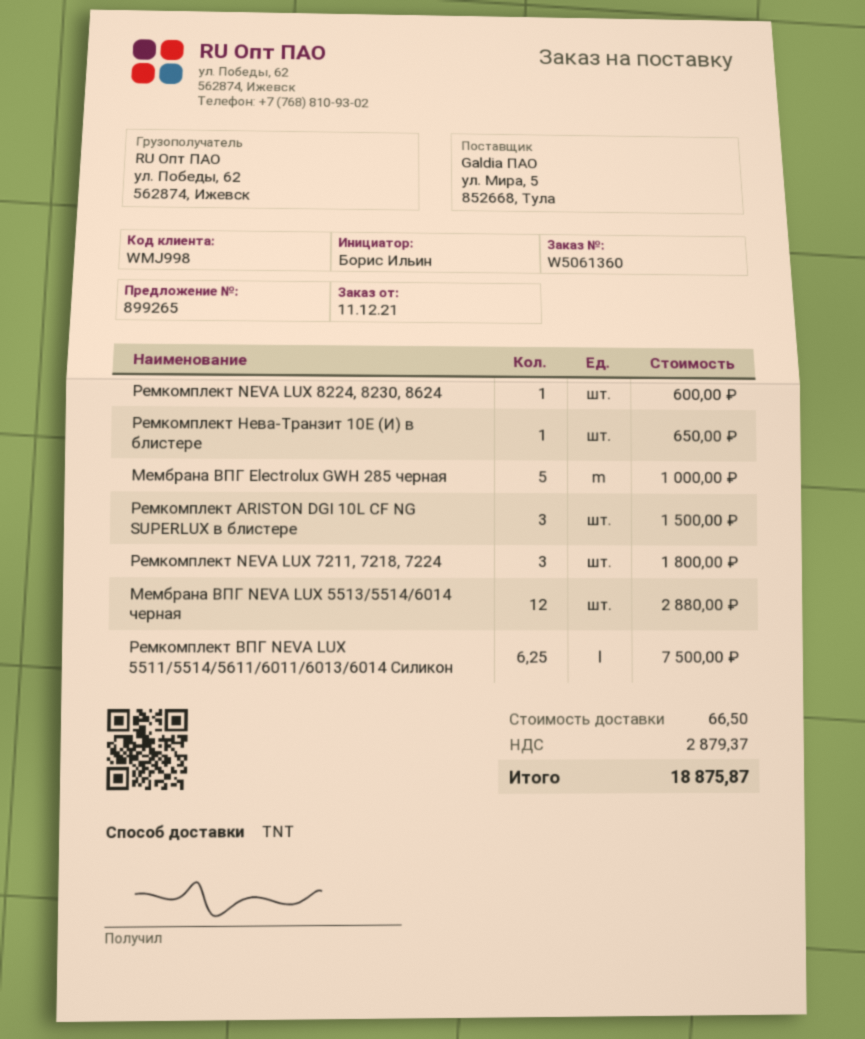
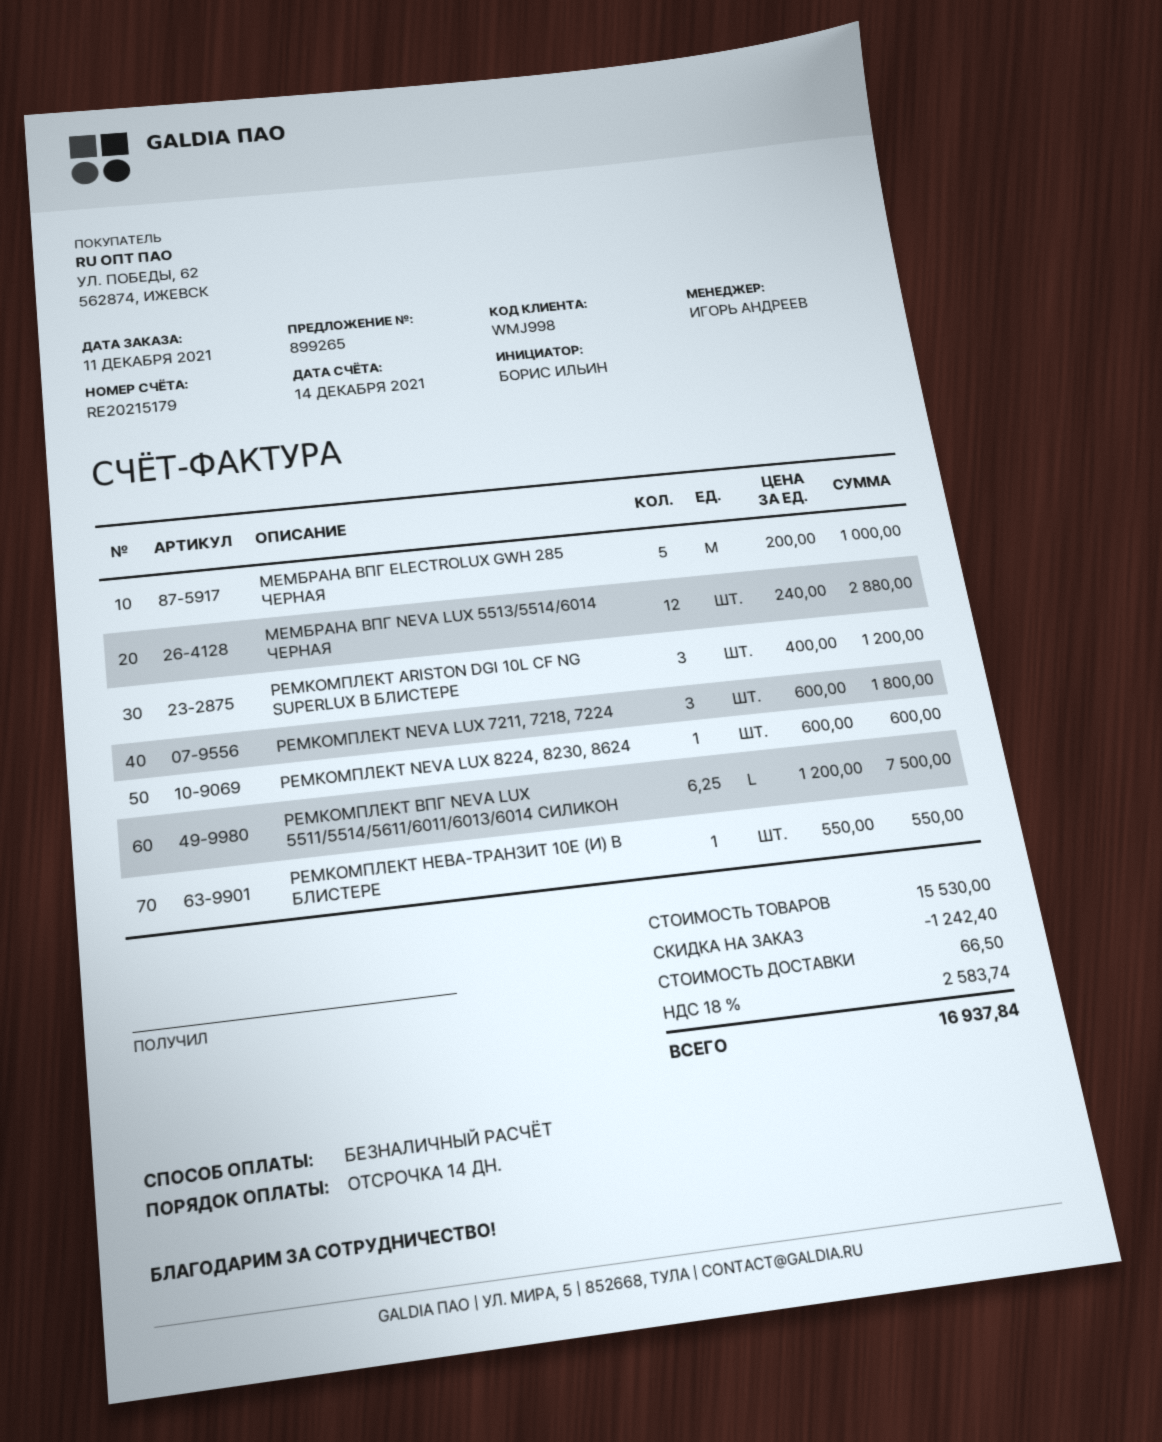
Ремкомплект Нева-Транзит 10Е (И) в блистере: 1 for 650.00 -> 1 for 550.00
Ремкомплект ARISTON DGI 10L CF NG SUPERLUX в блистере: 3 for 1500.00 -> 3 for 1200.00
discount: none -> 1242.40
tax: 2879.37 -> 2583.74
total: 18875.87 -> 16937.84

